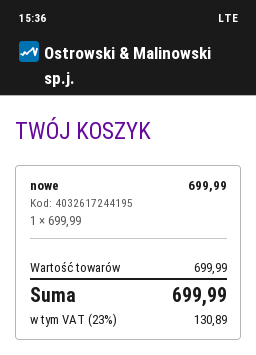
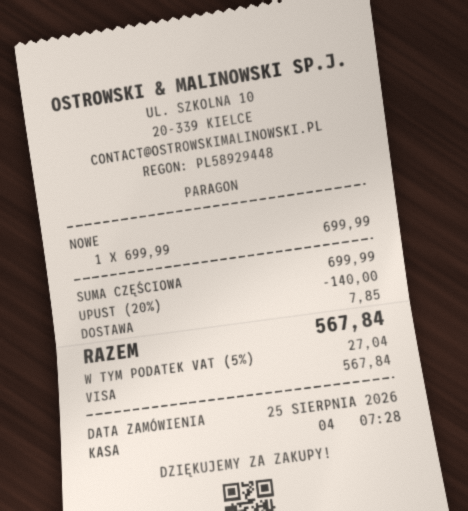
discount: none -> 20% = 140.00
shipping: none -> 7.85
tax: 23% = 130.89 -> 5% = 27.04
total: 699.99 -> 567.84

